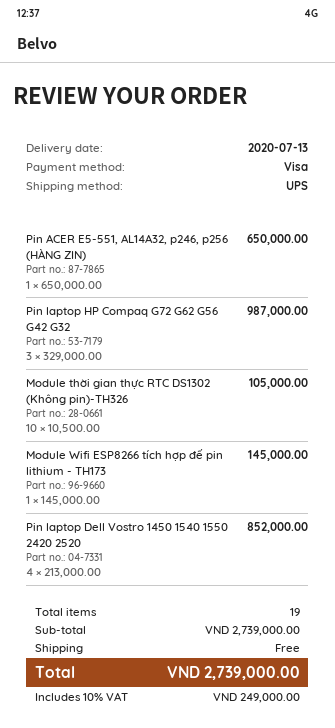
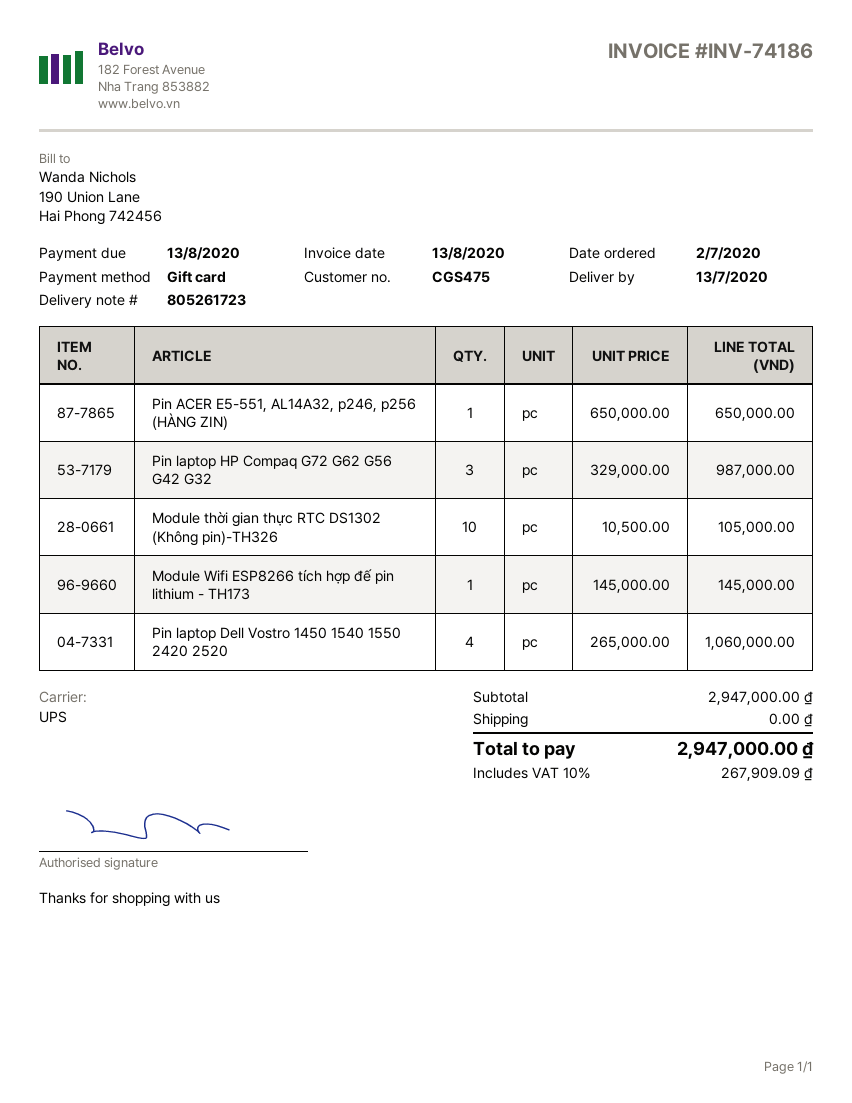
payment method: Visa -> gift card
Pin laptop Dell Vostro 1450 1540 1550 2420 2520: 4 x 213000.00 = 852000.00 -> 4 x 265000.00 = 1060000.00
subtotal: 2739000.00 -> 2947000.00
tax: 10% = 249000.00 -> 10% = 267909.09
total: 2739000.00 -> 2947000.00

